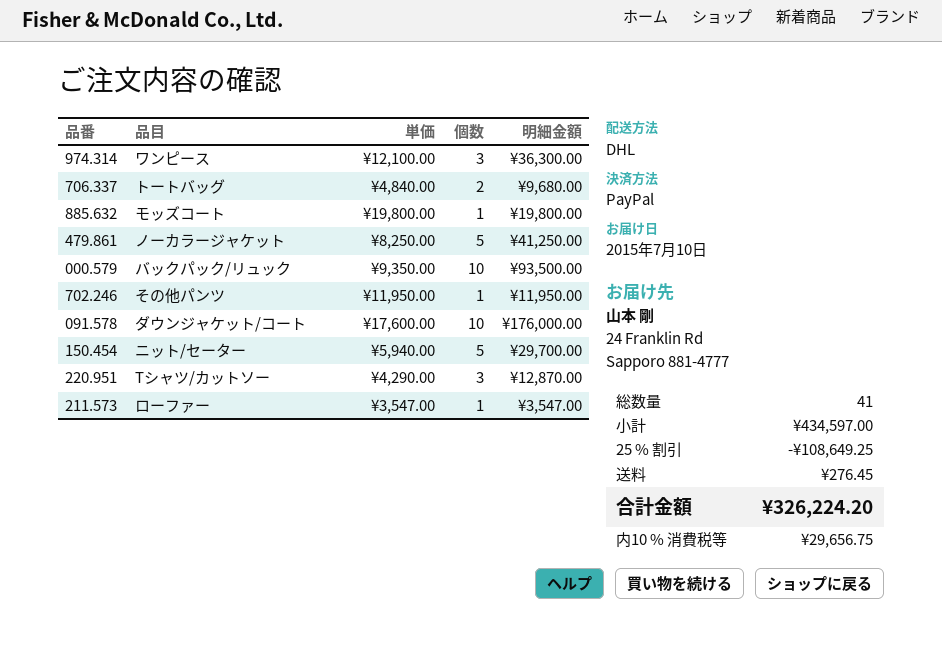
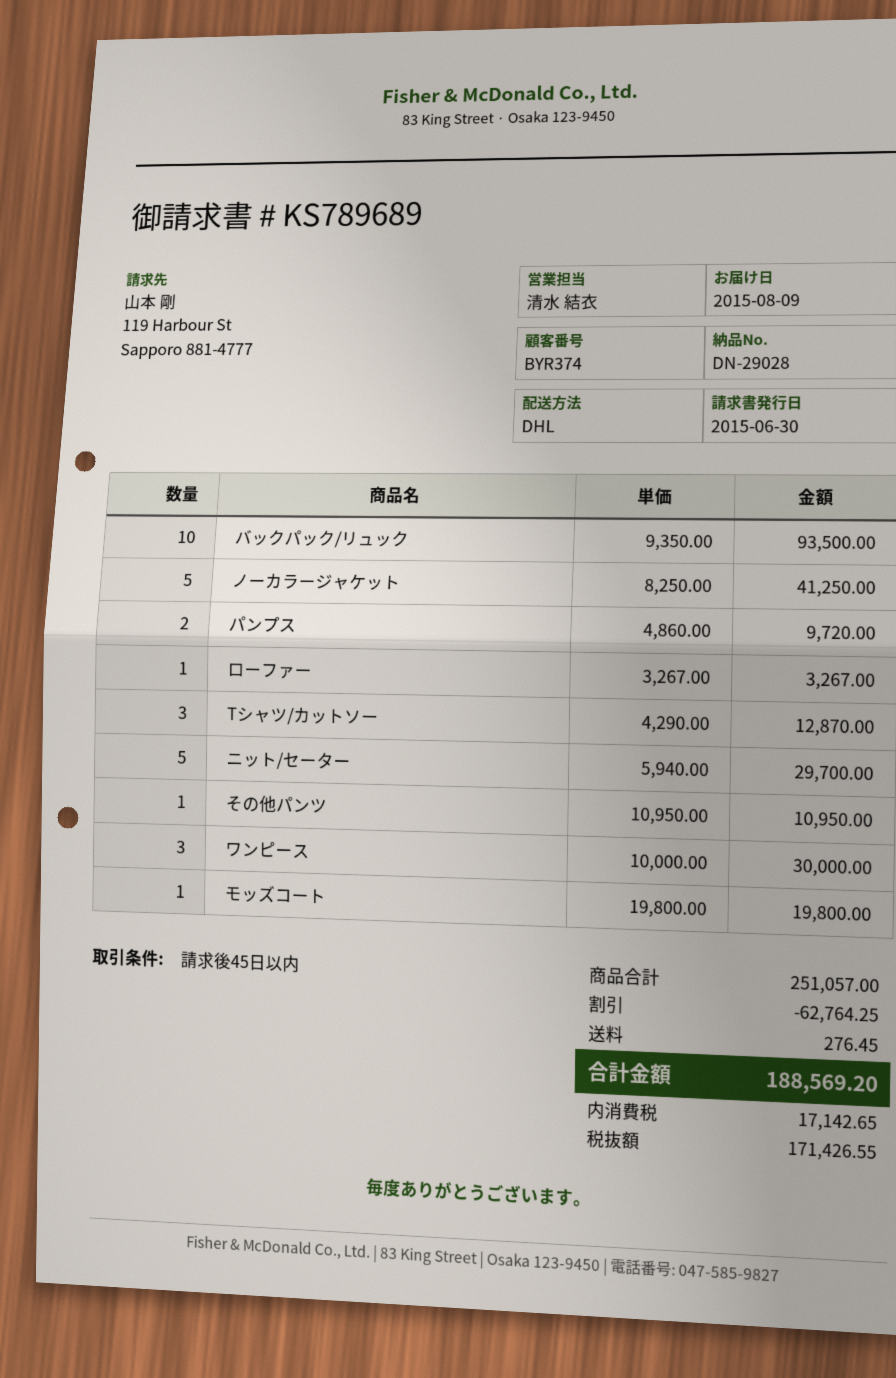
delivery date: 2015-07-10 -> 2015-08-09
ワンピース: 3 x 12100.00 = 36300.00 -> 3 x 10000.00 = 30000.00
トートバッグ: 2 x 4840.00 = 9680.00 -> none
その他パンツ: 1 x 11950.00 = 11950.00 -> 1 x 10950.00 = 10950.00
ダウンジャケット/コート: 10 x 17600.00 = 176000.00 -> none
ローファー: 1 x 3547.00 = 3547.00 -> 1 x 3267.00 = 3267.00
パンプス: none -> 2 x 4860.00 = 9720.00
subtotal: 434597.00 -> 251057.00
discount: 108649.25 -> 62764.25
tax: 29656.75 -> 17142.65
total: 326224.20 -> 188569.20

